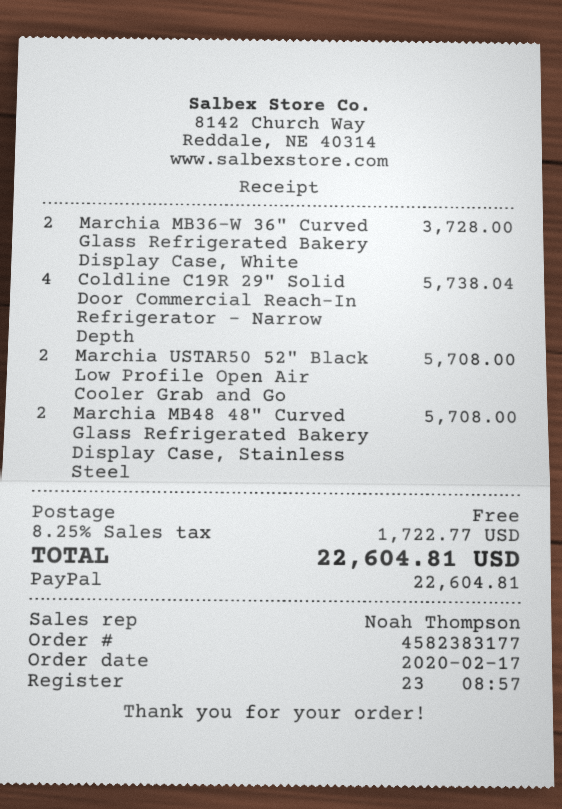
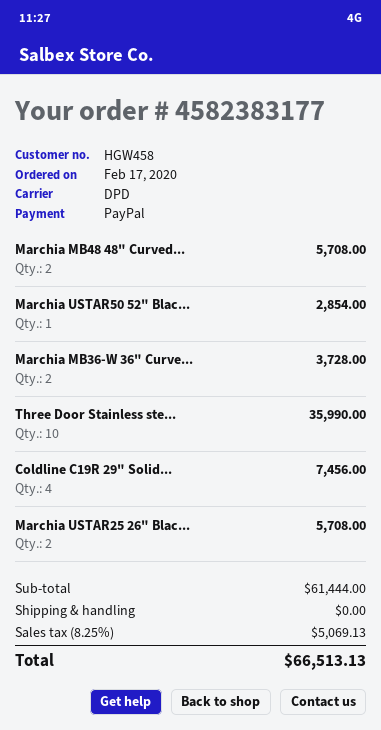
Coldline C19R 29" Solid Door Commercial Reach-In Refrigerator - Narrow Depth: 4 for 5738.04 -> 4 for 7456.00
Marchia USTAR50 52" Black Low Profile Open Air Cooler Grab and Go: 2 for 5708.00 -> 1 for 2854.00
Three Door Stainless ste...: none -> 10 for 35990.00
Marchia USTAR25 26" Blac...: none -> 2 for 5708.00
tax: 8.25% = 1722.77 -> 8.25% = 5069.13
total: 22604.81 -> 66513.13

